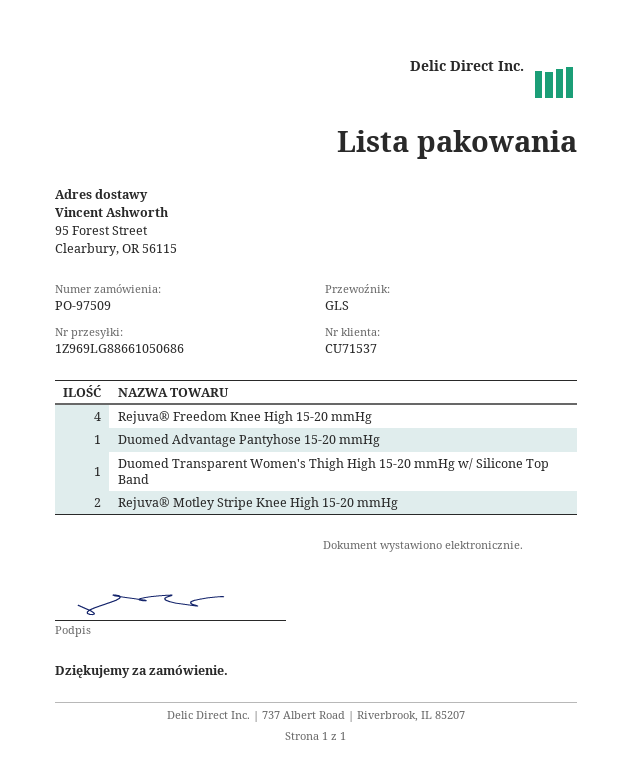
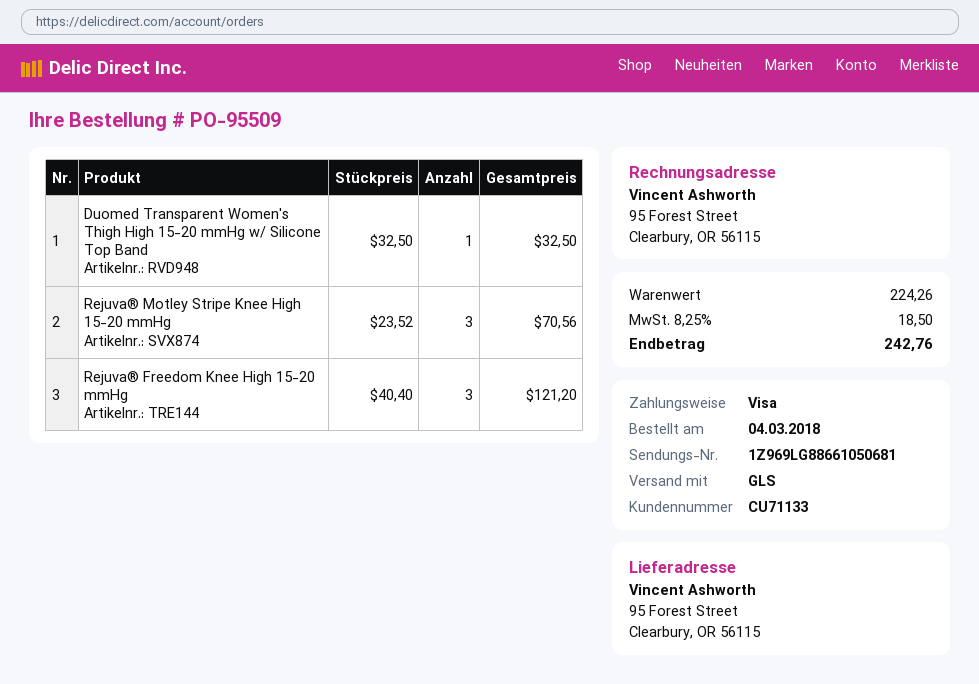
order number: PO-97509 -> PO-95509
customer number: CU71537 -> CU71133
tracking number: 1Z969LG88661050686 -> 1Z969LG88661050681
Rejuva® Freedom Knee High 15-20 mmHg: 4 -> 3
Duomed Advantage Pantyhose 15-20 mmHg: 1 -> none
Rejuva® Motley Stripe Knee High 15-20 mmHg: 2 -> 3

